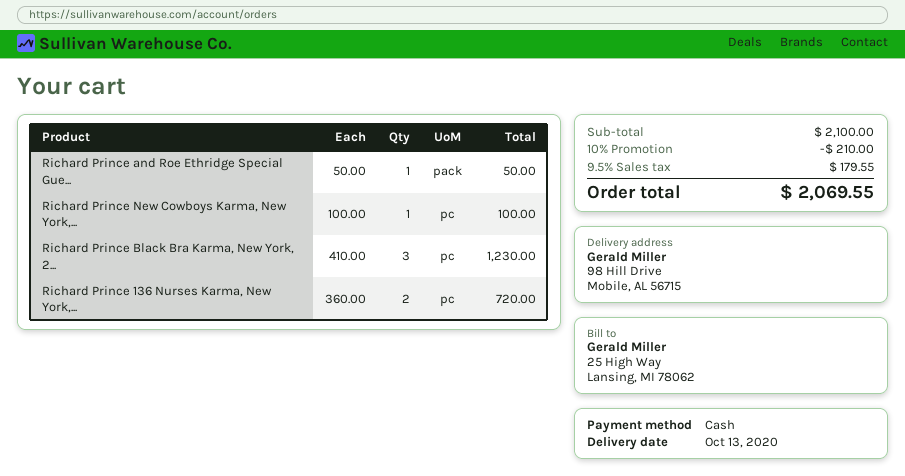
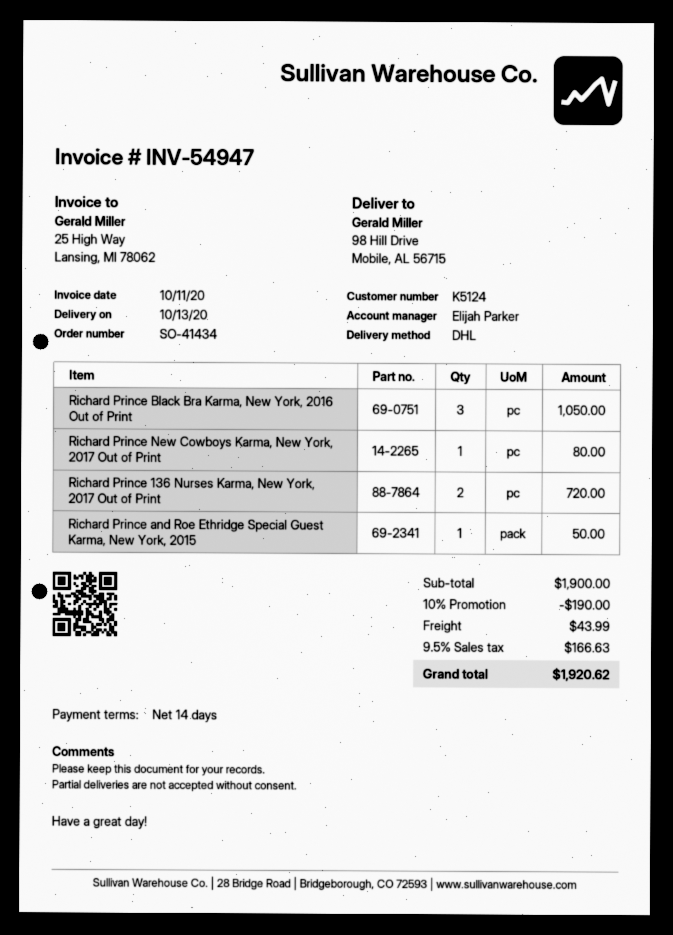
Richard Prince New Cowboys Karma, New York,...: 1 for 100.00 -> 1 for 80.00
Richard Prince Black Bra Karma, New York, 2...: 3 for 1230.00 -> 3 for 1050.00
subtotal: 2100.00 -> 1900.00
discount: 10% = 210.00 -> 10% = 190.00
shipping: none -> 43.99
tax: 9.5% = 179.55 -> 9.5% = 166.63
total: 2069.55 -> 1920.62

